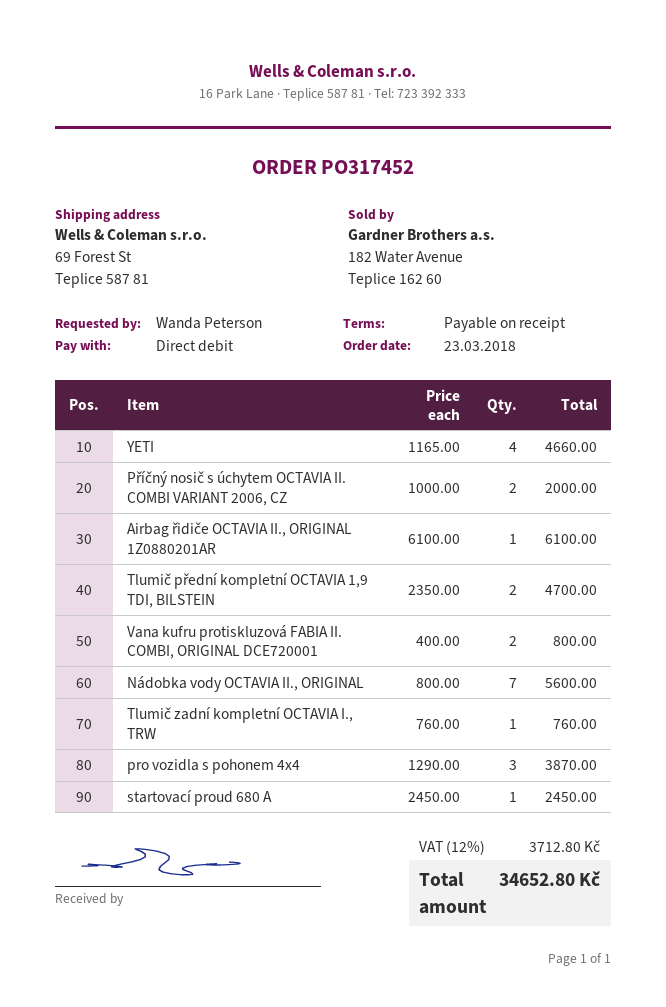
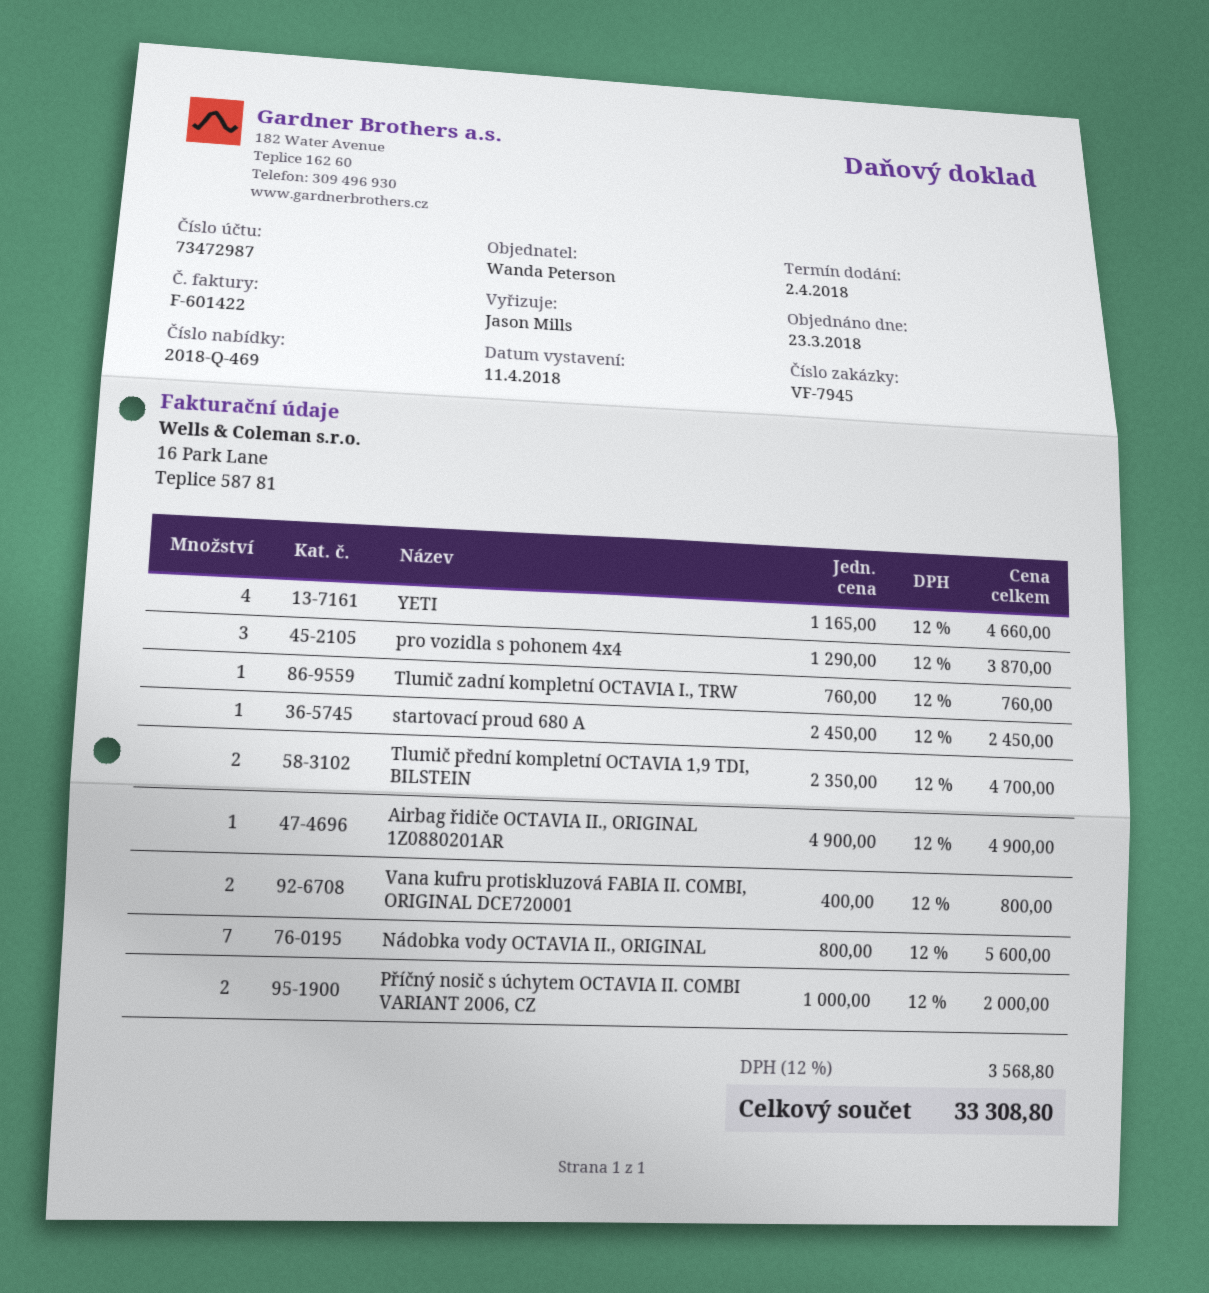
Airbag řidiče OCTAVIA II., ORIGINAL 1Z0880201AR: 1 x 6100.00 = 6100.00 -> 1 x 4900.00 = 4900.00
tax: 12% = 3712.80 -> 12% = 3568.80
total: 34652.80 -> 33308.80

